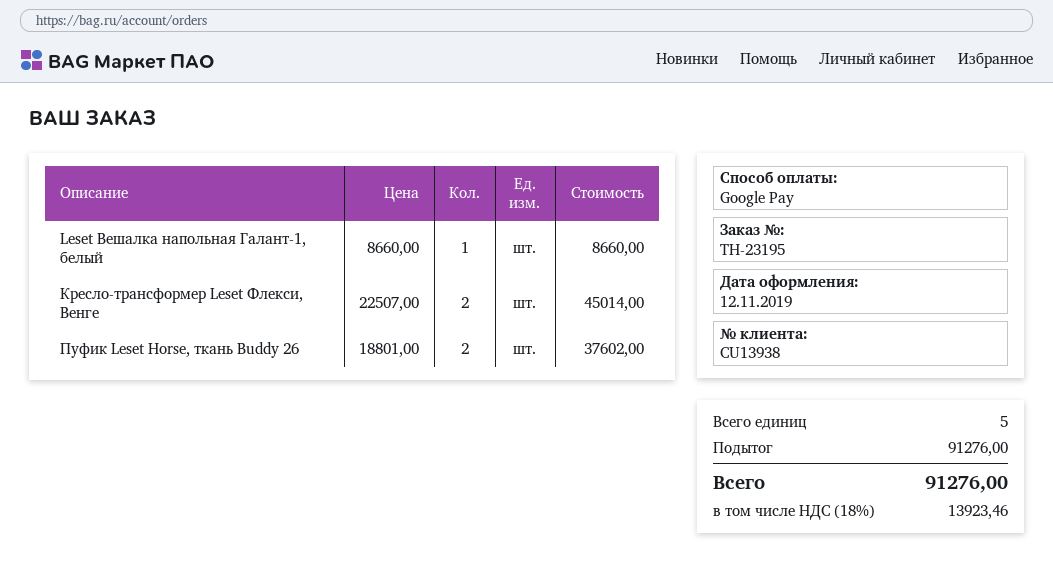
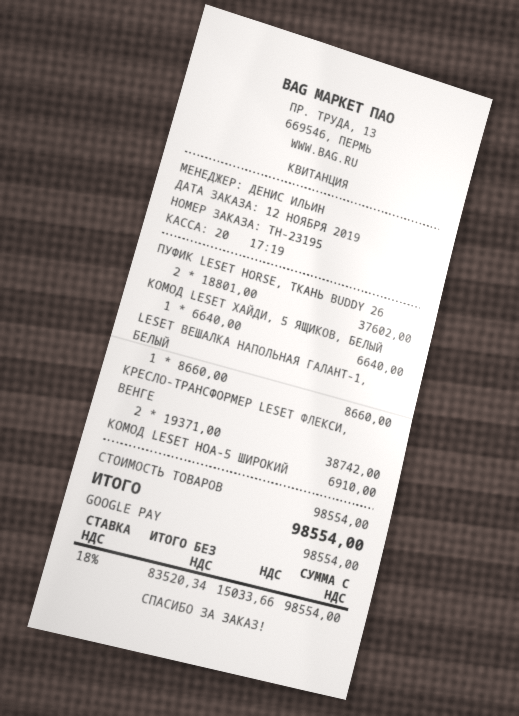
Кресло-трансформер Leset Флекси, Венге: 2 x 22507.00 = 45014.00 -> 2 x 19371.00 = 38742.00
КОМОД LESET ХАЙДИ, 5 ЯЩИКОВ, БЕЛЫЙ: none -> 1 x 6640.00 = 6640.00
КОМОД LESET НОА-5 ШИРОКИЙ: none -> 1 x 6910.00 = 6910.00
subtotal: 91276.00 -> 98554.00
tax: 18% = 13923.46 -> 18% = 15033.66
total: 91276.00 -> 98554.00

